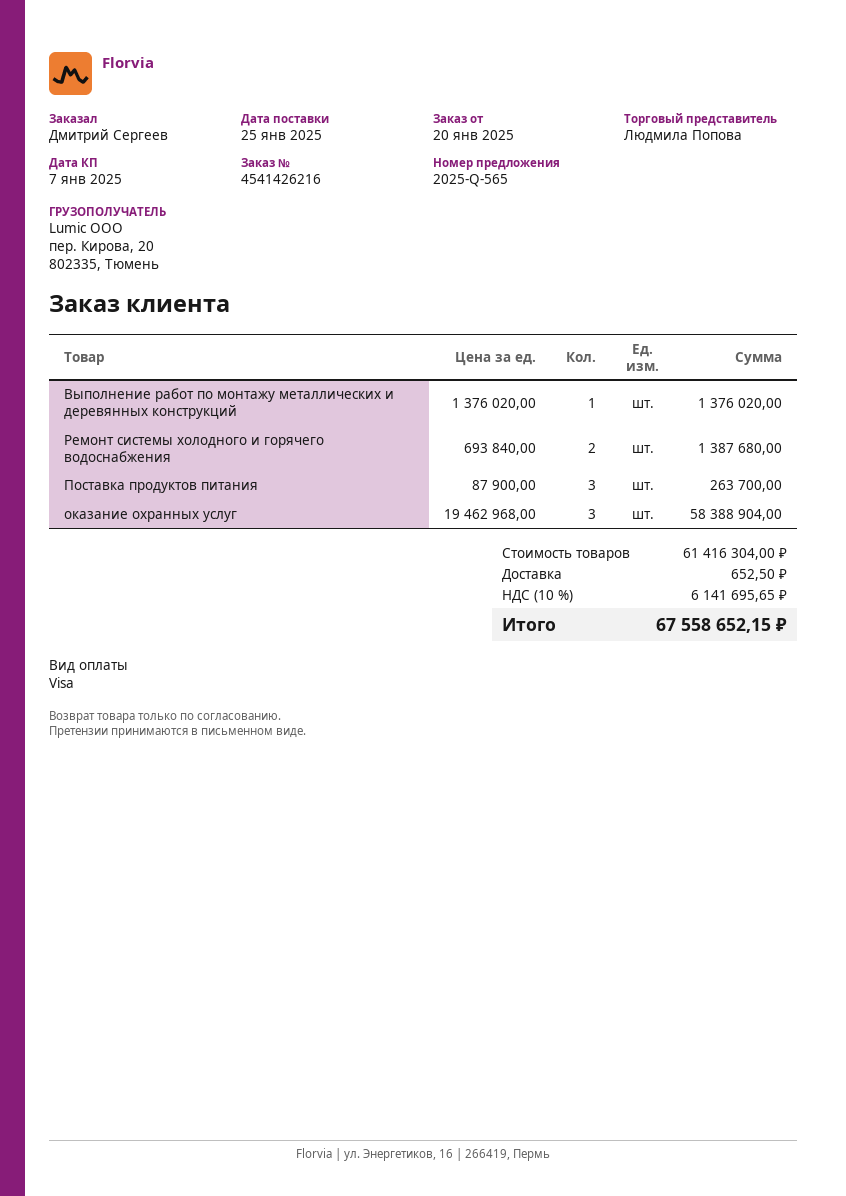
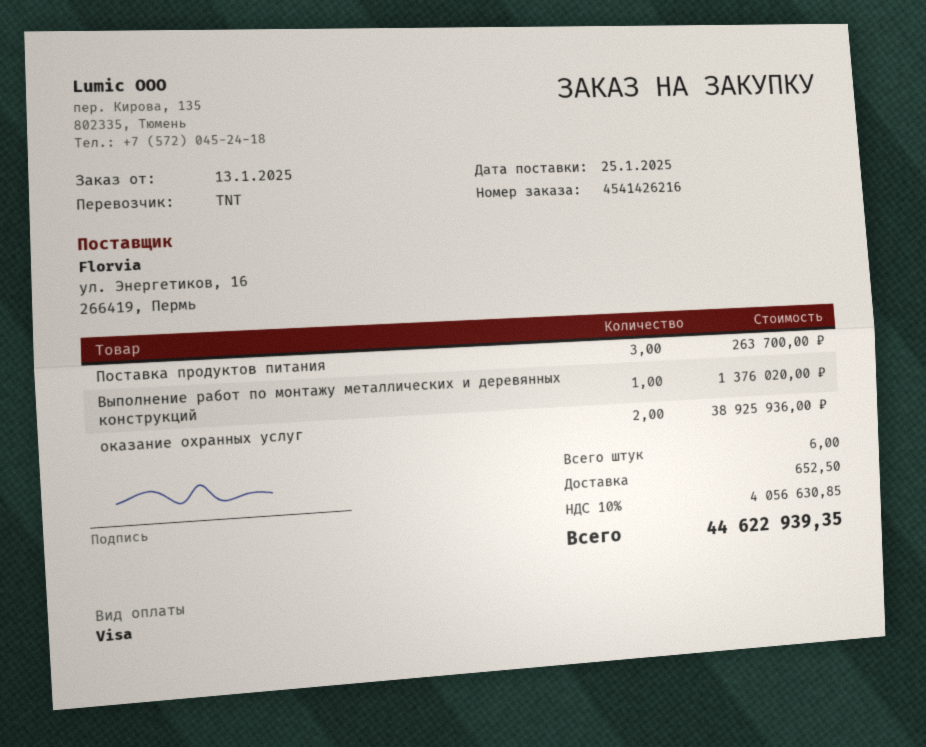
order date: 2025-01-20 -> 2025-01-13
Ремонт системы холодного и горячего водоснабжения: 2 for 1387680.00 -> none
оказание охранных услуг: 3 for 58388904.00 -> 2 for 38925936.00
tax: 10% = 6141695.65 -> 10% = 4056630.85
total: 67558652.15 -> 44622939.35

